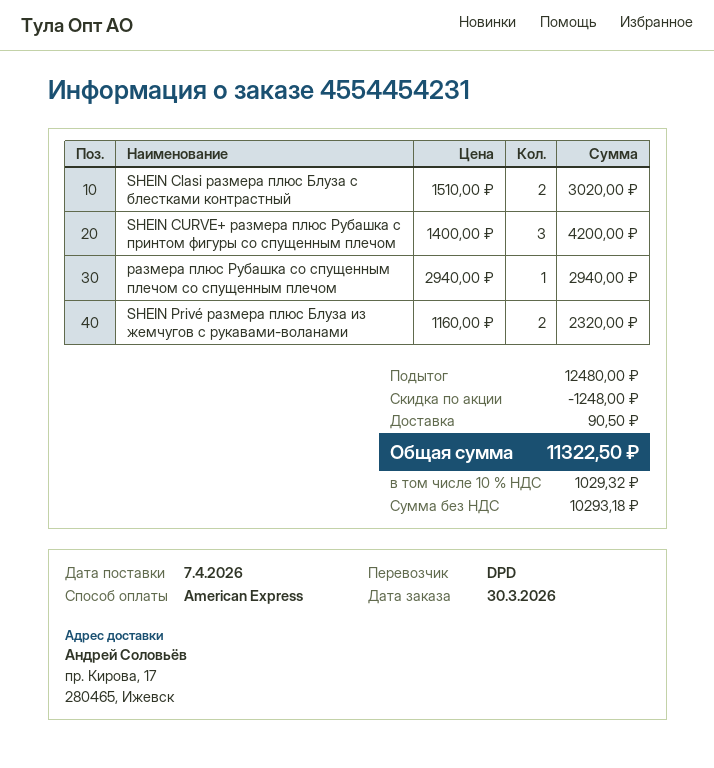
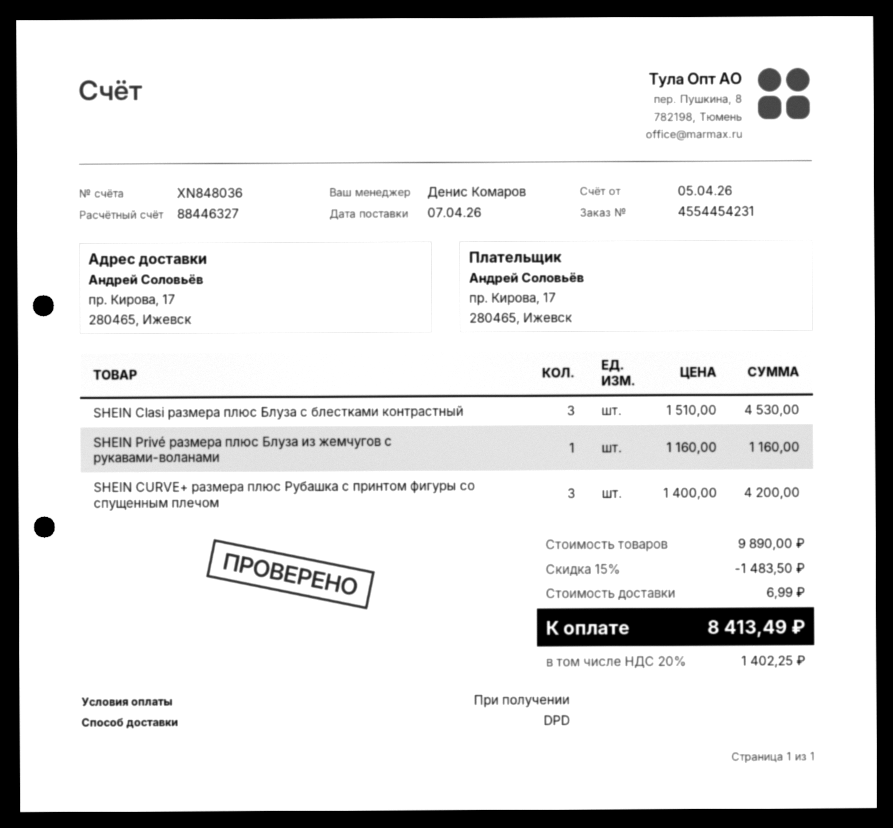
SHEIN Clasi размера плюс Блуза с блестками контрастный: 2 x 1510.00 = 3020.00 -> 3 x 1510.00 = 4530.00
размера плюс Рубашка со спущенным плечом со спущенным плечом: 1 x 2940.00 = 2940.00 -> none
SHEIN Privé размера плюс Блуза из жемчугов с рукавами-воланами: 2 x 1160.00 = 2320.00 -> 1 x 1160.00 = 1160.00
subtotal: 12480.00 -> 9890.00
discount: 1248.00 -> 1483.50
shipping: 90.50 -> 6.99
tax: 10% = 1029.32 -> 20% = 1402.25
total: 11322.50 -> 8413.49

